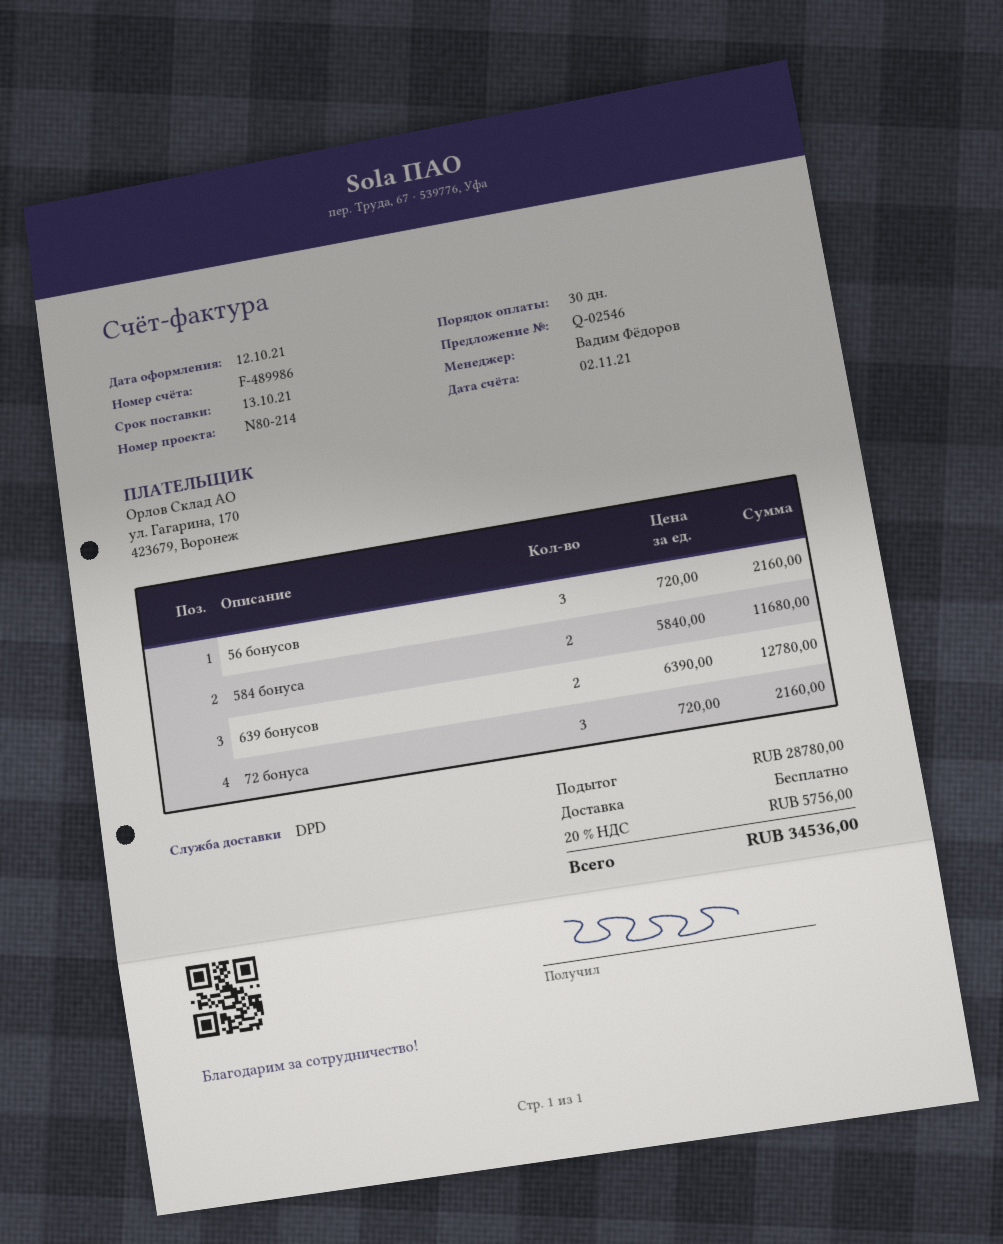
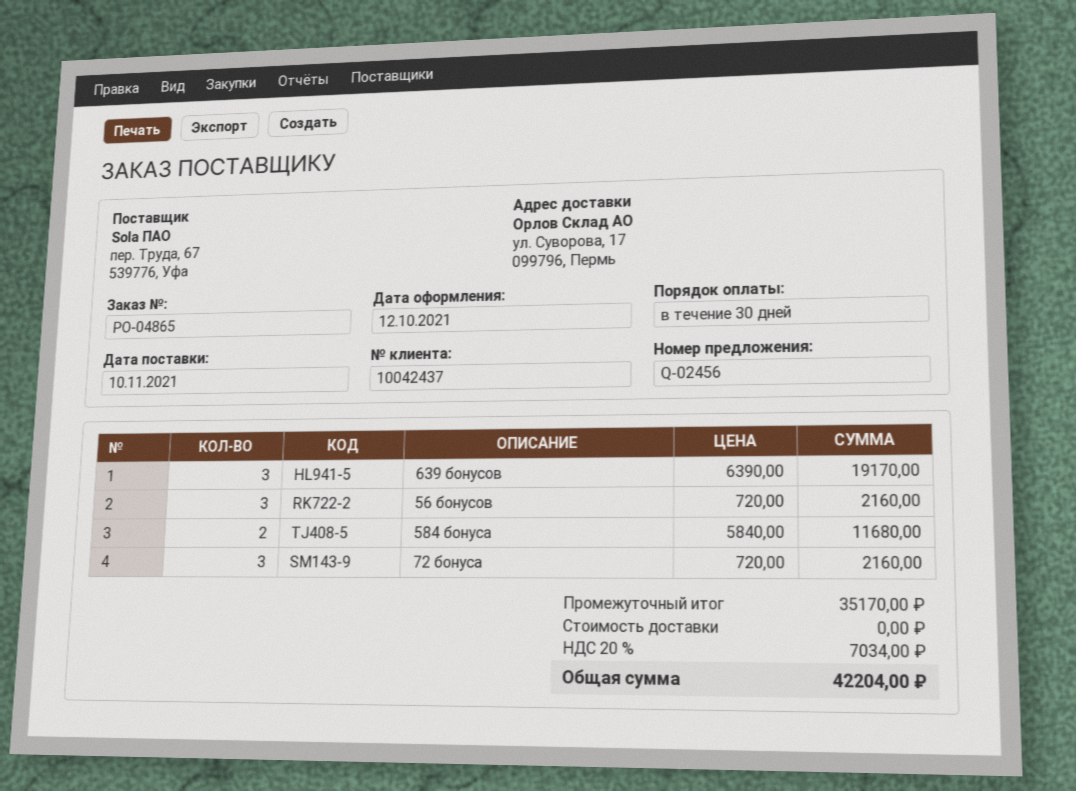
quote number: Q-02546 -> Q-02456
delivery date: 2021-10-13 -> 2021-11-10
639 бонусов: 2 x 6390.00 = 12780.00 -> 3 x 6390.00 = 19170.00
subtotal: 28780.00 -> 35170.00
tax: 20% = 5756.00 -> 20% = 7034.00
total: 34536.00 -> 42204.00

